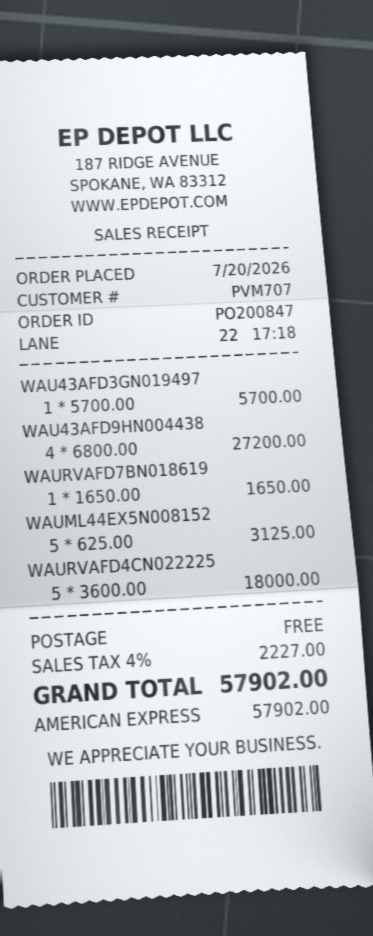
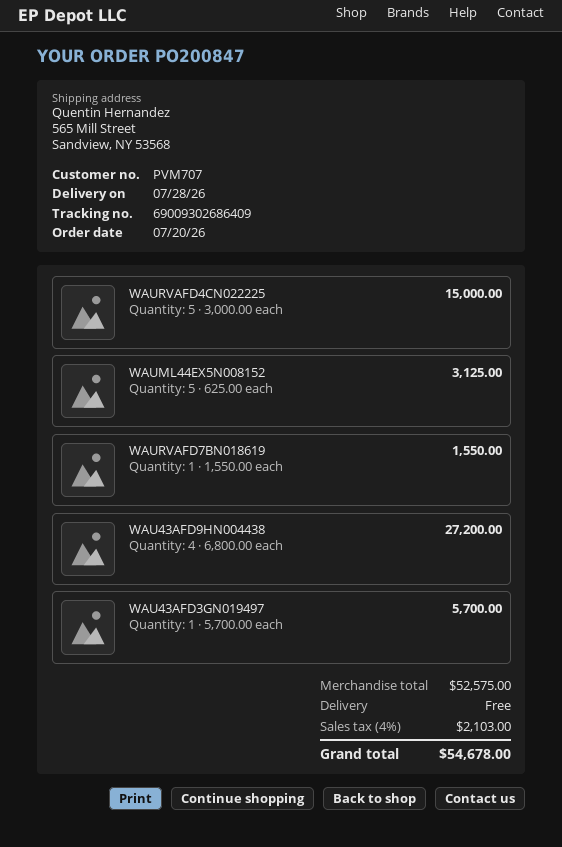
WAURVAFD7BN018619: 1 x 1650.00 = 1650.00 -> 1 x 1550.00 = 1550.00
WAURVAFD4CN022225: 5 x 3600.00 = 18000.00 -> 5 x 3000.00 = 15000.00
tax: 4% = 2227.00 -> 4% = 2103.00
total: 57902.00 -> 54678.00

